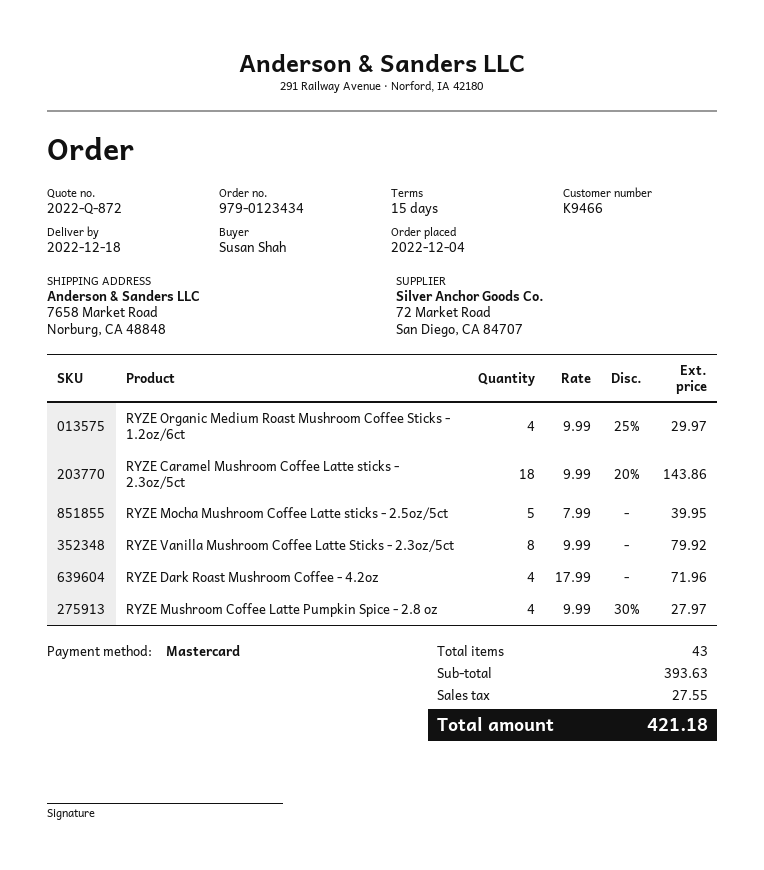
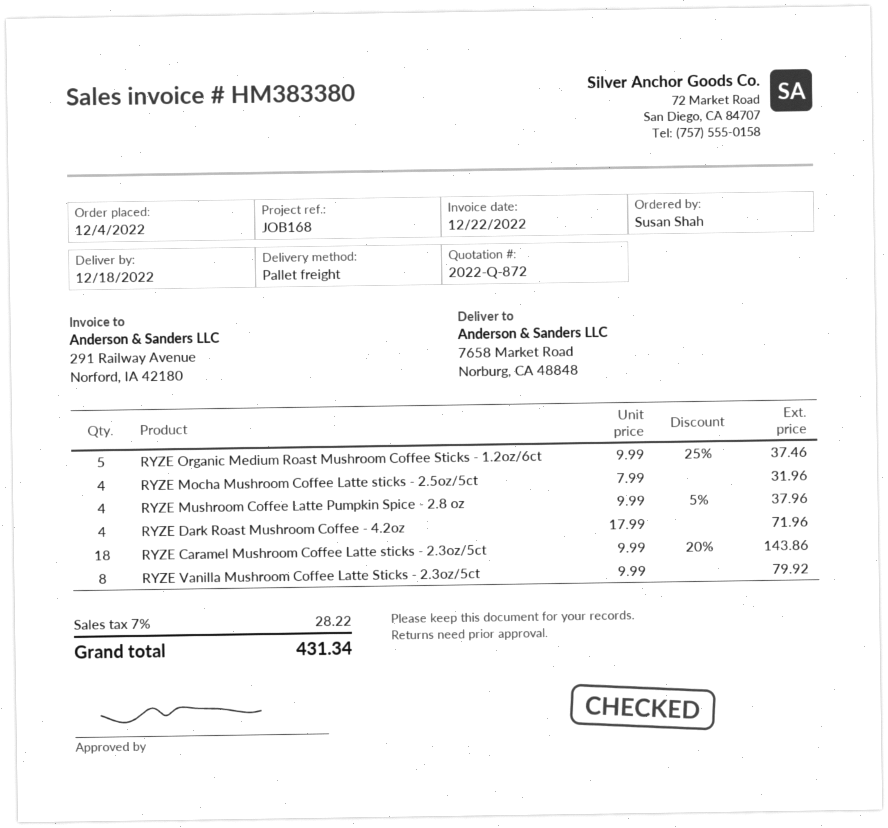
RYZE Organic Medium Roast Mushroom Coffee Sticks - 1.2oz/6ct: 4 x 9.99 - 25% = 29.97 -> 5 x 9.99 - 25% = 37.46
RYZE Mocha Mushroom Coffee Latte sticks - 2.5oz/5ct: 5 x 7.99 = 39.95 -> 4 x 7.99 = 31.96
RYZE Mushroom Coffee Latte Pumpkin Spice - 2.8 oz: 4 x 9.99 - 30% = 27.97 -> 4 x 9.99 - 5% = 37.96
tax: 27.55 -> 28.22
total: 421.18 -> 431.34

